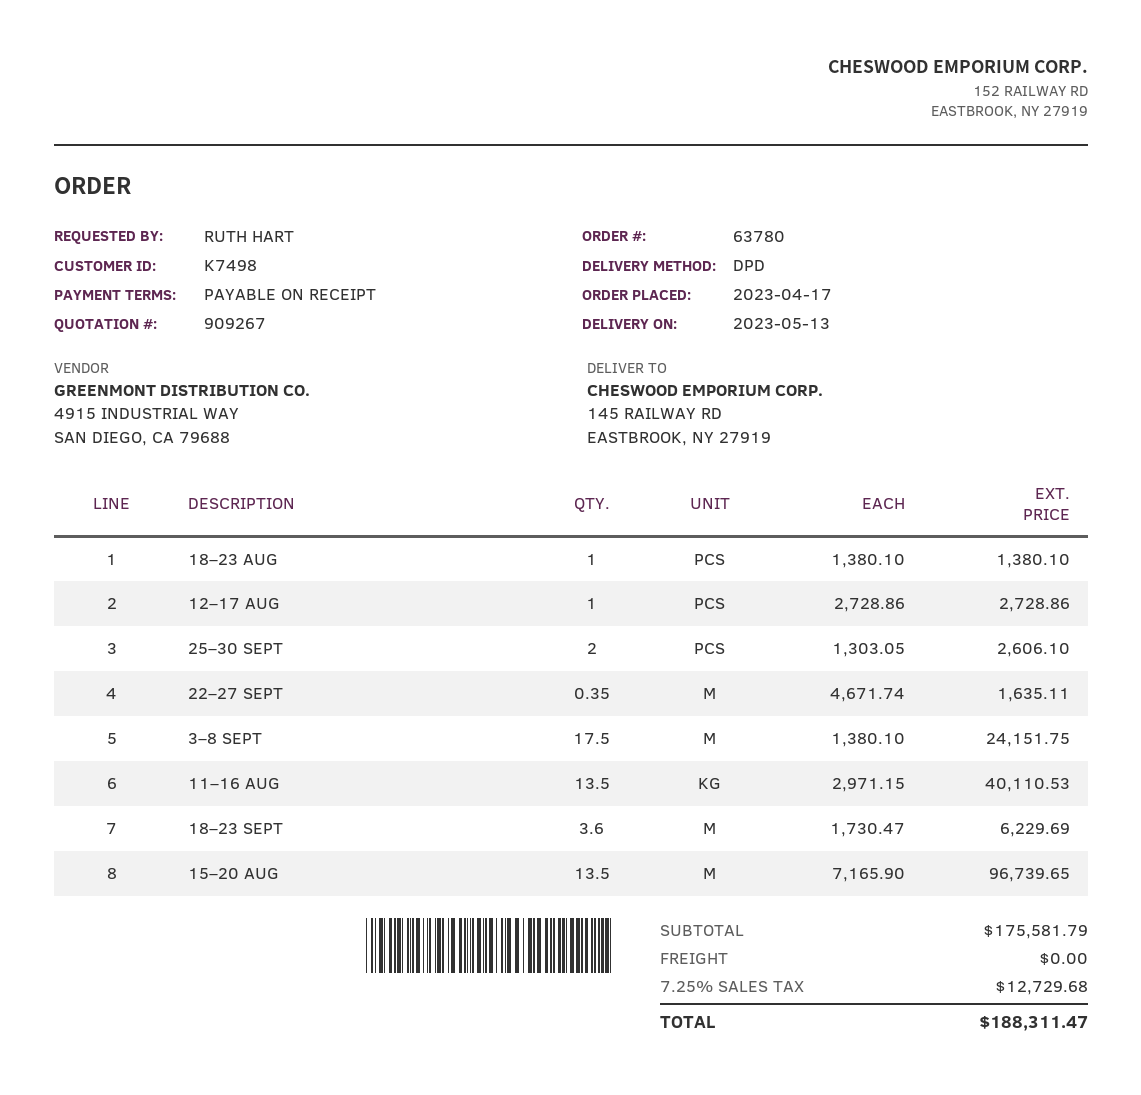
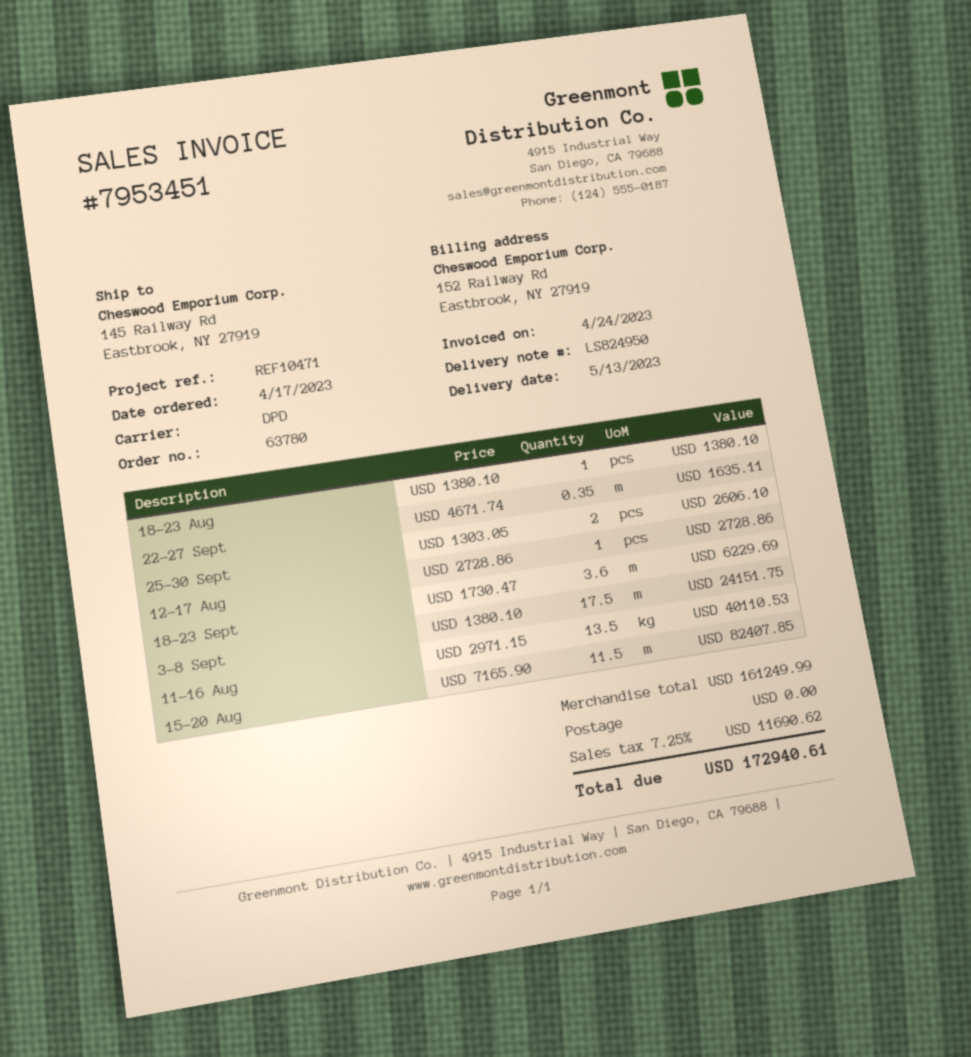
15–20 AUG: 13.5 x 7165.90 = 96739.65 -> 11.5 x 7165.90 = 82407.85
subtotal: 175581.79 -> 161249.99
tax: 7.25% = 12729.68 -> 7.25% = 11690.62
total: 188311.47 -> 172940.61

